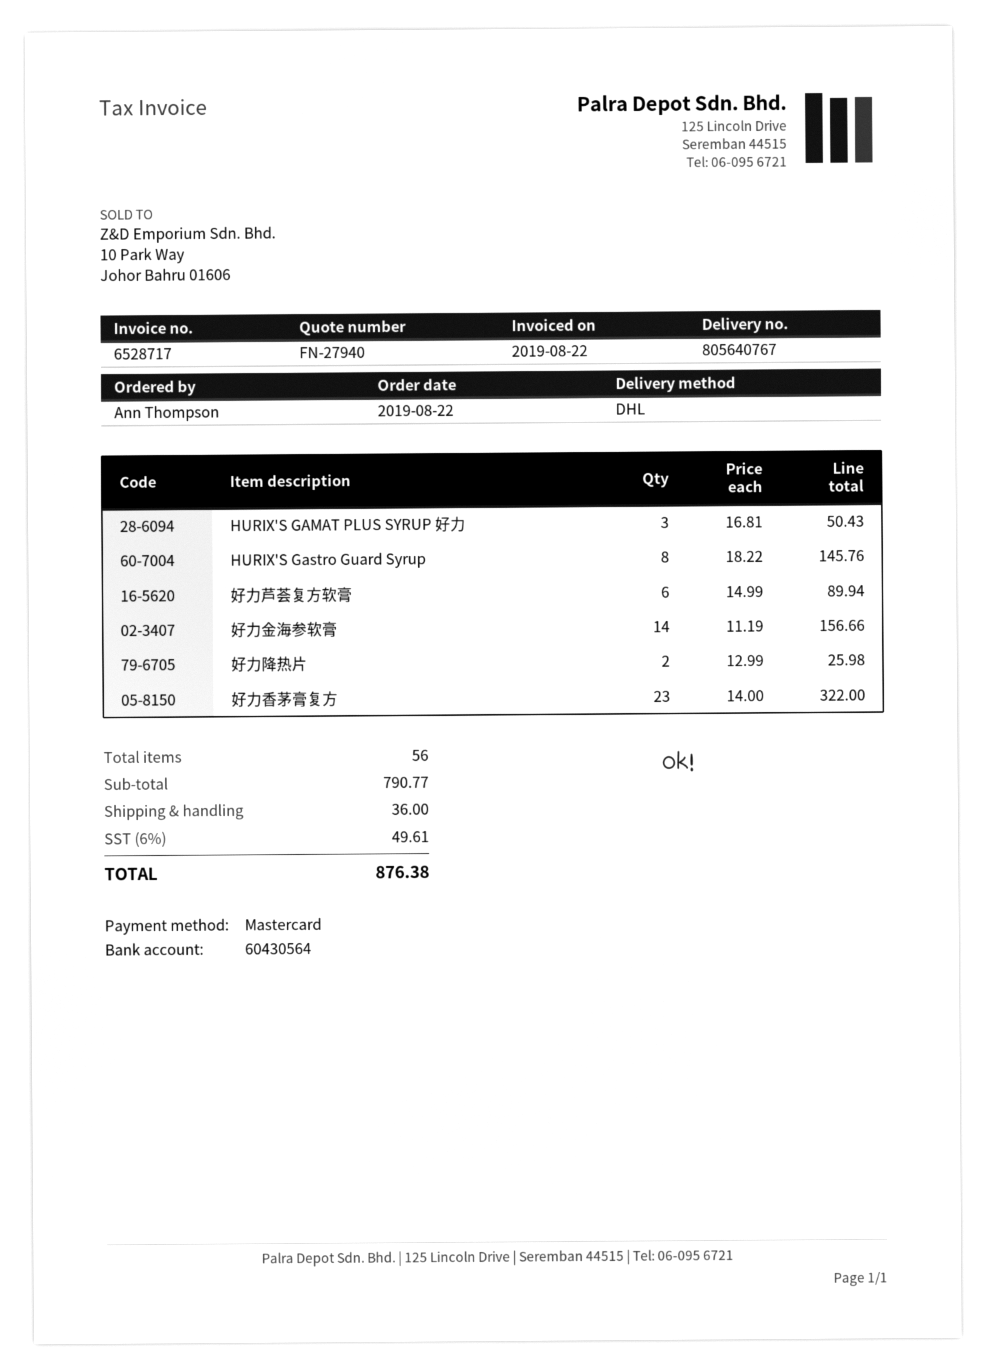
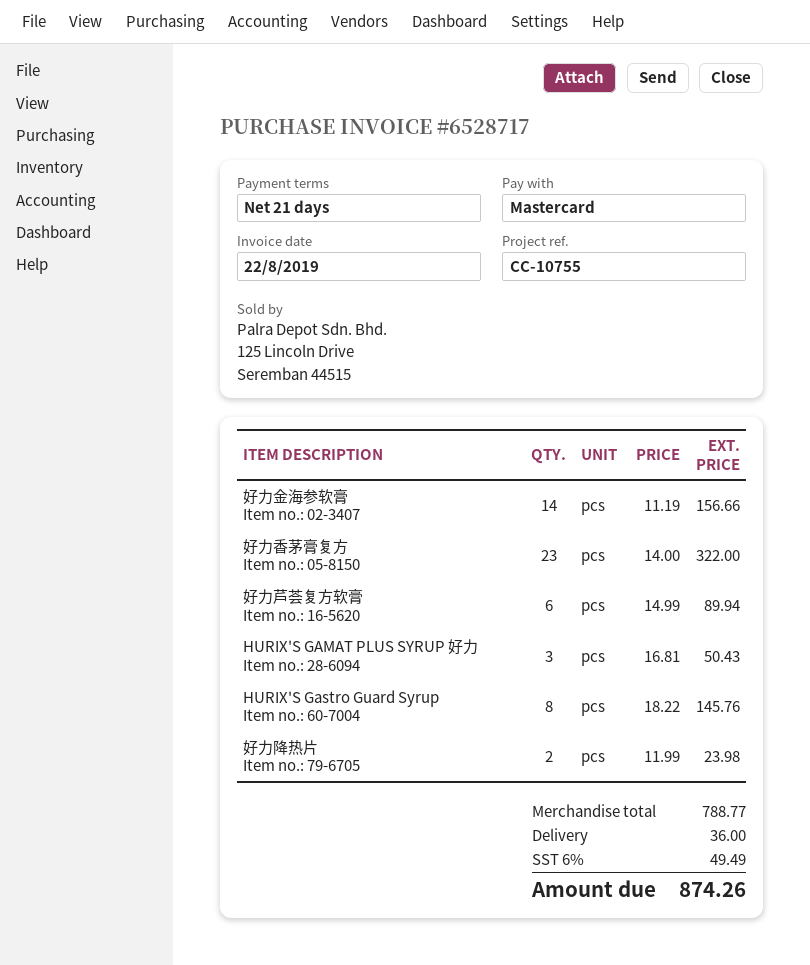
好力降热片: 2 x 12.99 = 25.98 -> 2 x 11.99 = 23.98
subtotal: 790.77 -> 788.77
tax: 6% = 49.61 -> 6% = 49.49
total: 876.38 -> 874.26

